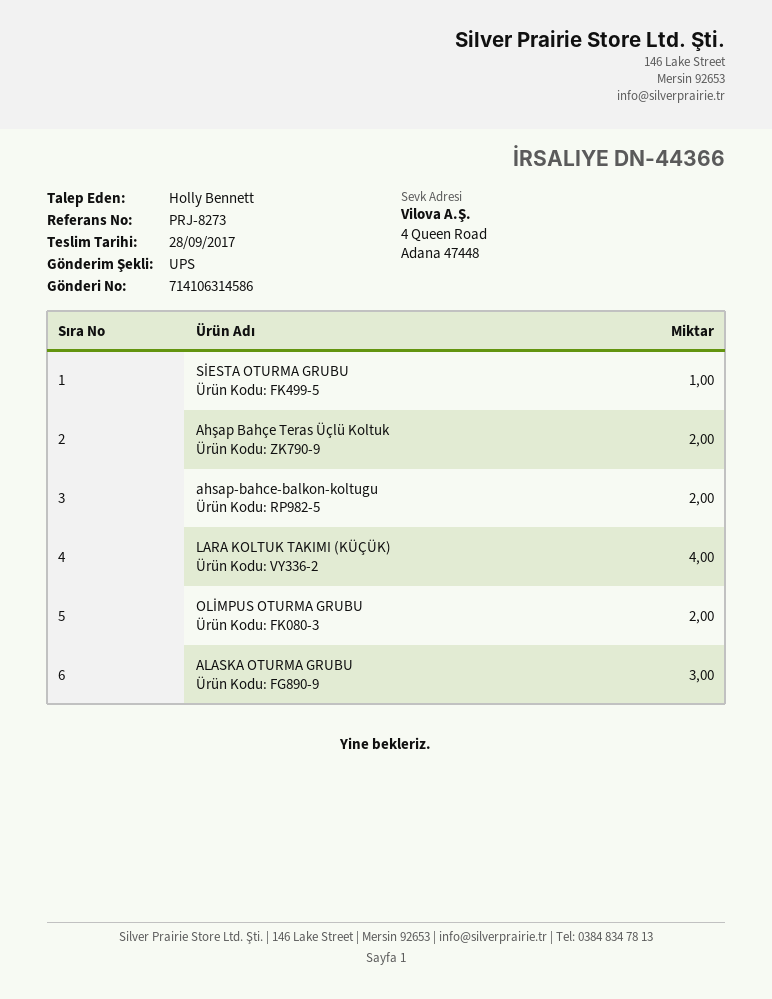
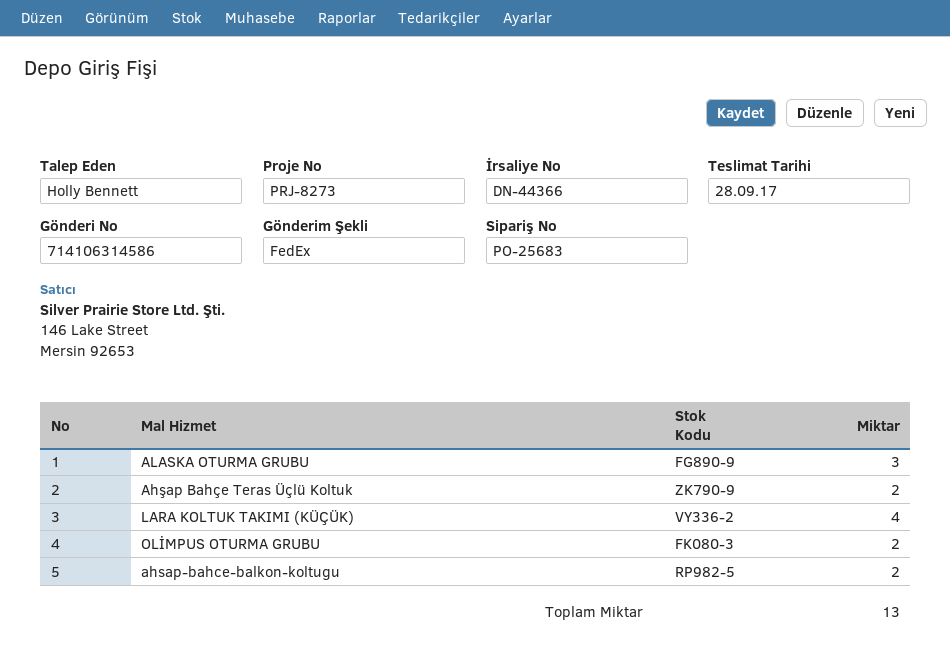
shipping method: UPS -> FedEx
SİESTA OTURMA GRUBU: 1 -> none

